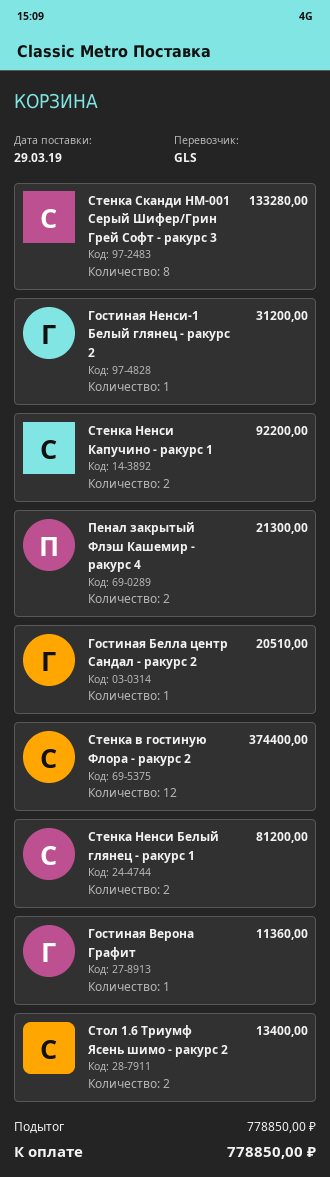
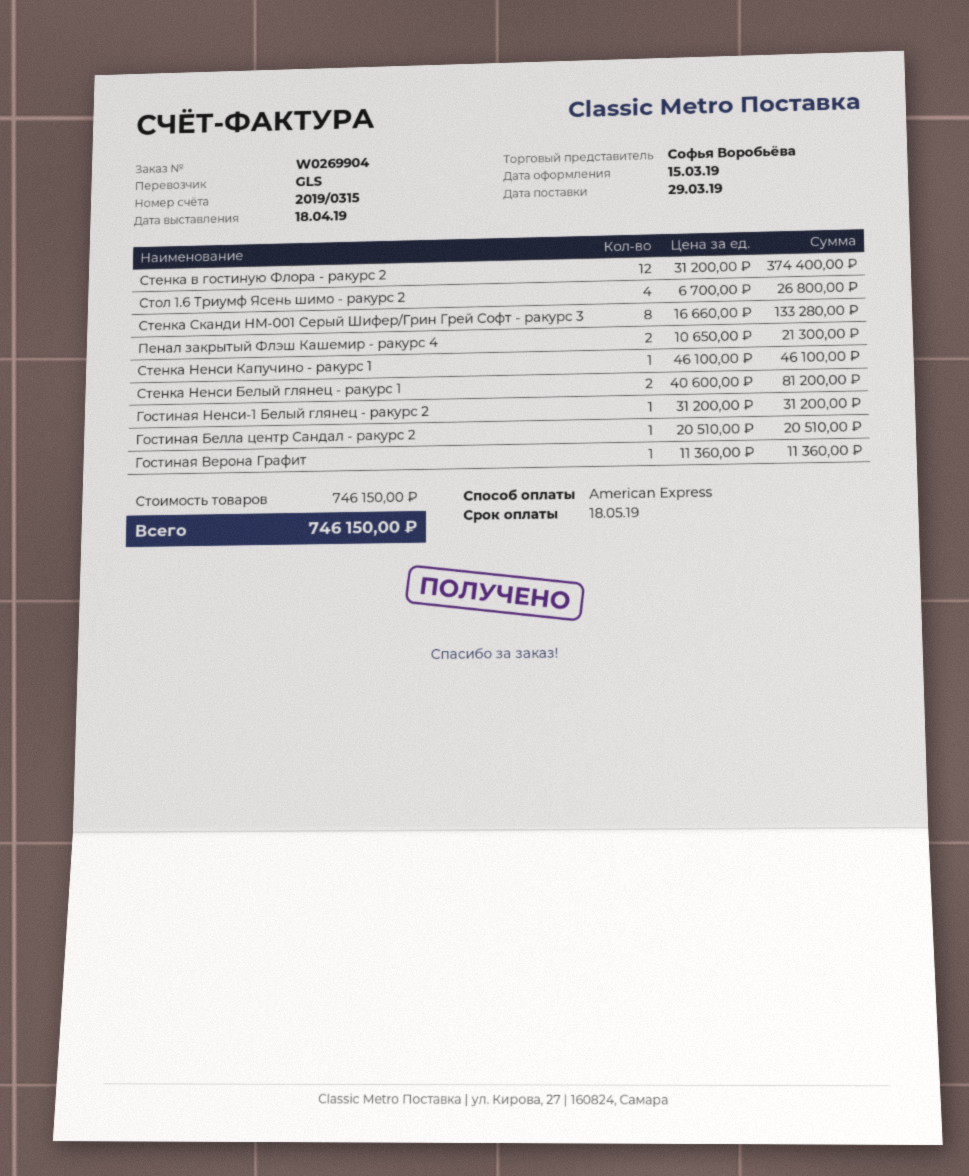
Стенка Ненси Капучино - ракурс 1: 2 for 92200.00 -> 1 for 46100.00
Стол 1.6 Триумф Ясень шимо - ракурс 2: 2 for 13400.00 -> 4 for 26800.00
subtotal: 778850.00 -> 746150.00
total: 778850.00 -> 746150.00

